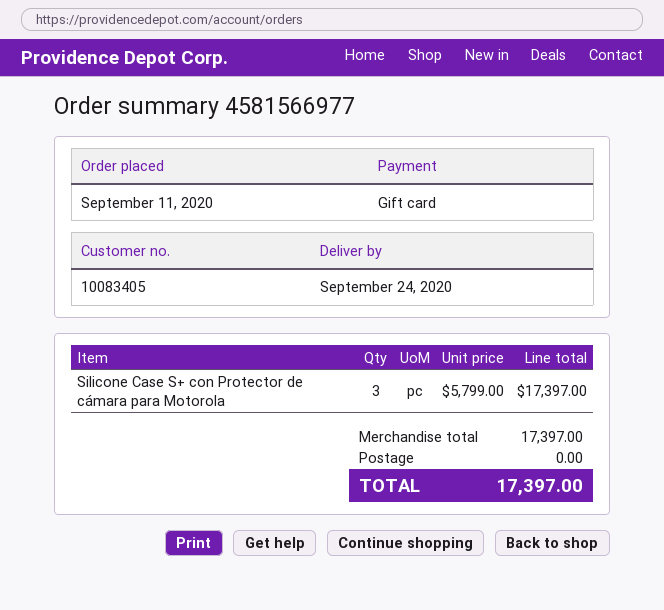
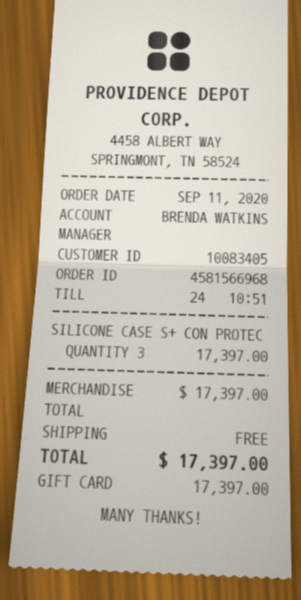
order number: 4581566977 -> 4581566968

